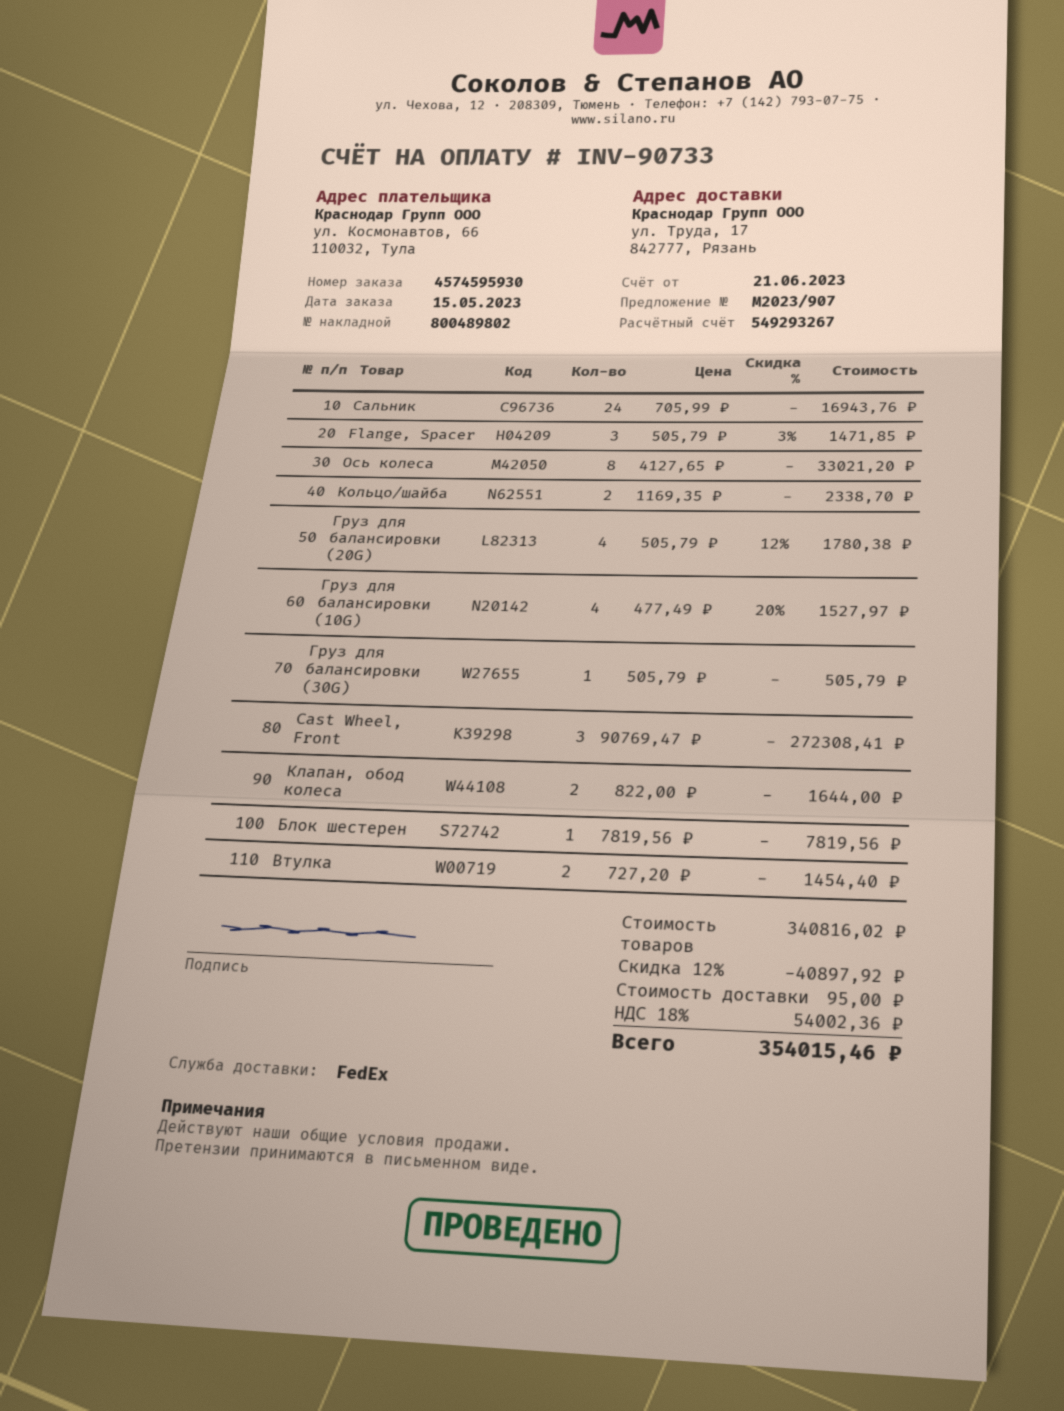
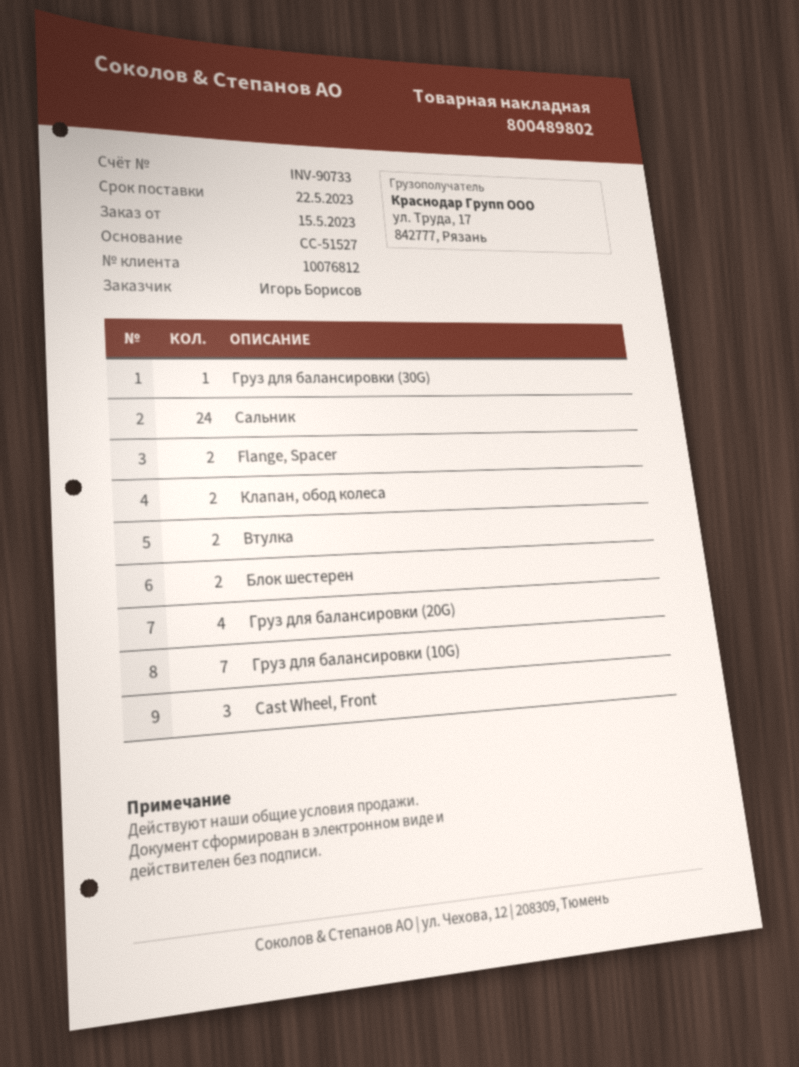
Flange, Spacer: 3 -> 2
Ось колеса: 8 -> none
Кольцо/шайба: 2 -> none
Груз для балансировки (10G): 4 -> 7
Блок шестерен: 1 -> 2

